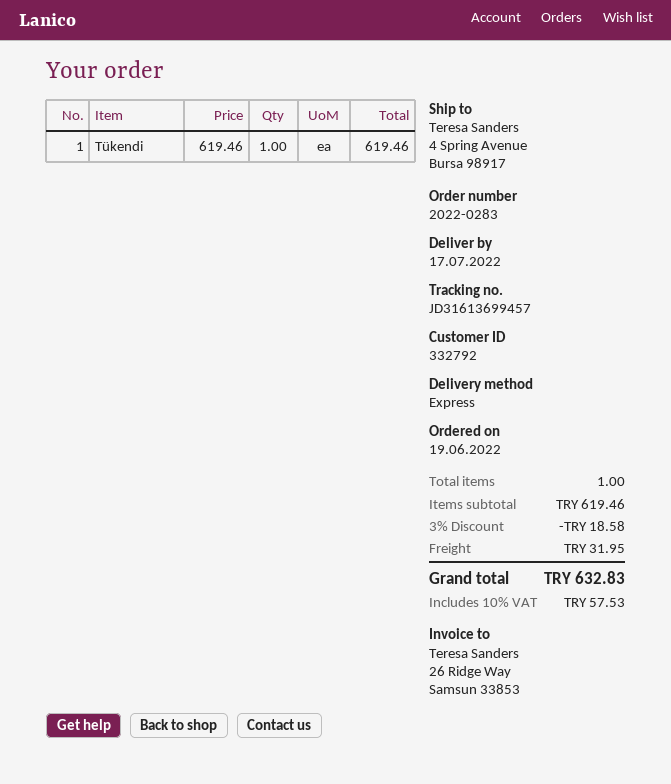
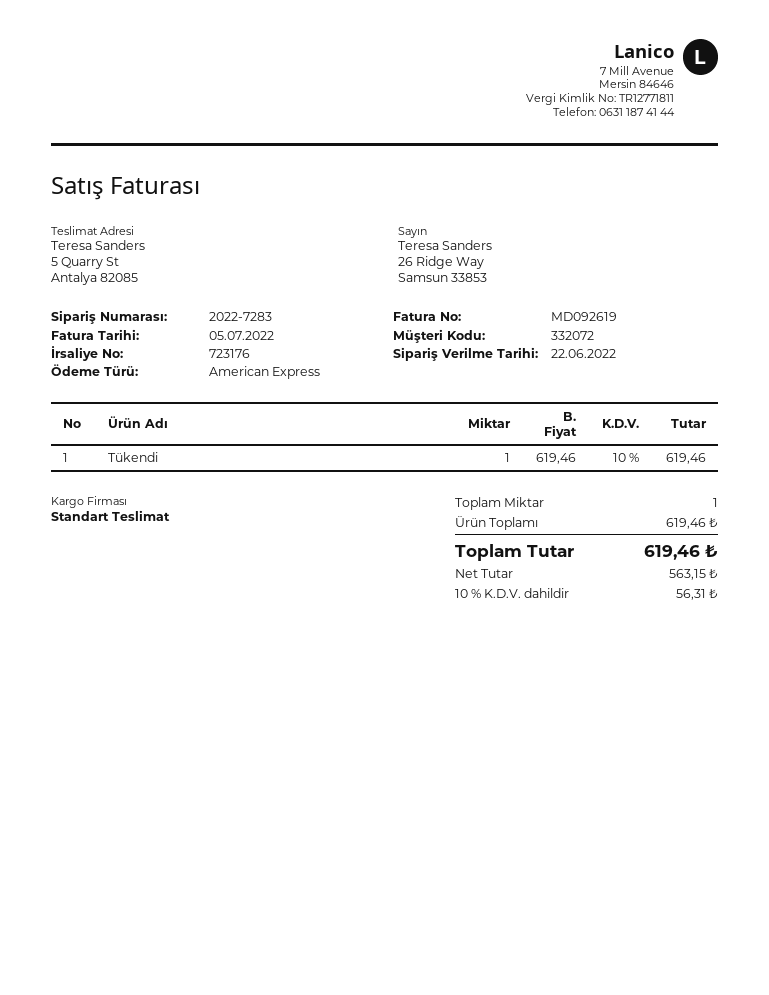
order number: 2022-0283 -> 2022-7283
order date: 2022-06-19 -> 2022-06-22
customer number: 332792 -> 332072
shipping method: express -> standard
ship to: 4 Spring Avenue, Bursa 98917 -> 5 Quarry St, Antalya 82085
discount: 3% = 18.58 -> none
shipping: 31.95 -> none
tax: 10% = 57.53 -> 10% = 56.31
total: 632.83 -> 619.46

